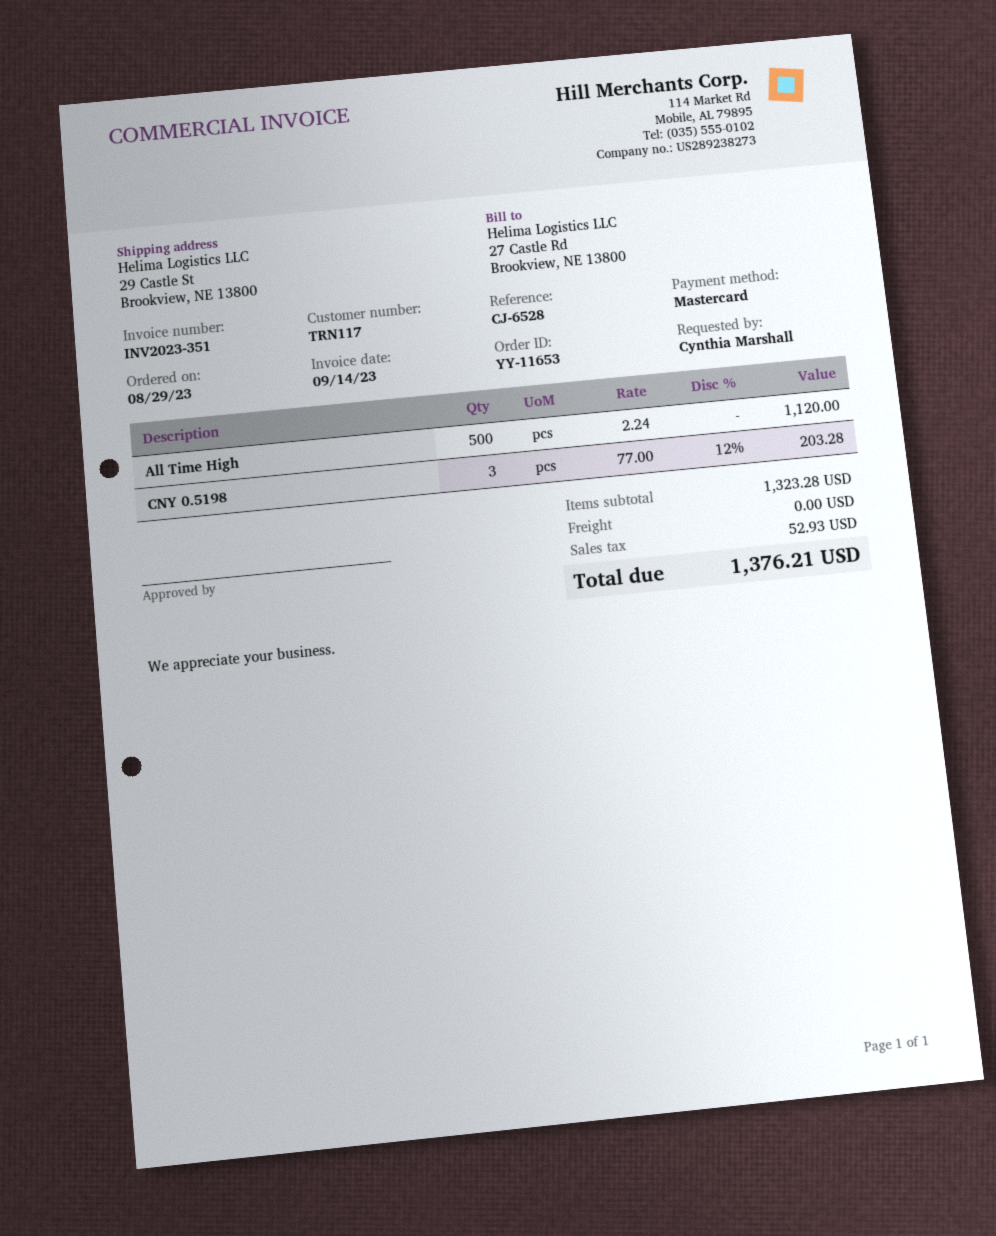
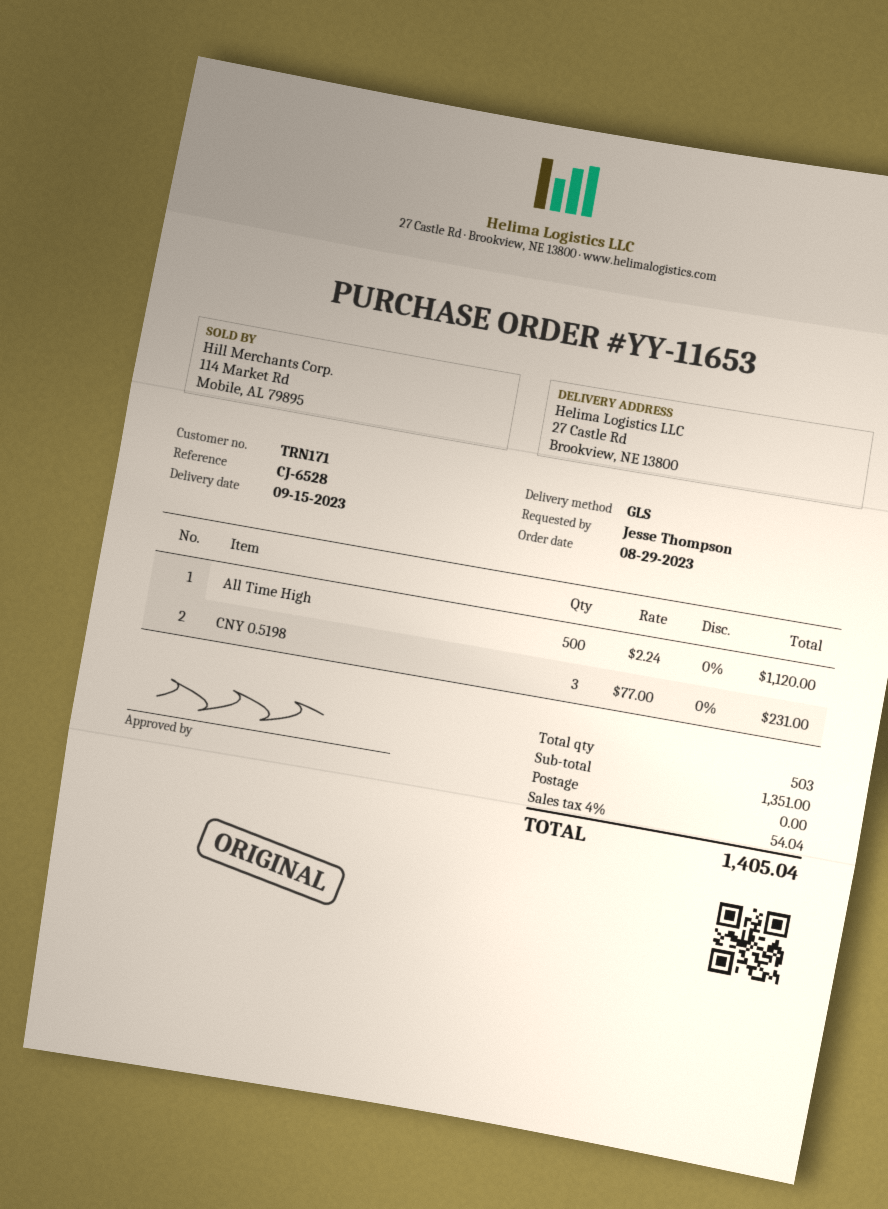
customer number: TRN117 -> TRN171
ordered by: Cynthia Marshall -> Jesse Thompson
ship to: 29 Castle St, Brookview, NE 13800 -> 27 Castle Rd, Brookview, NE 13800
CNY 0.5198: 3 x 77.00 - 12% = 203.28 -> 3 x 77.00 = 231.00
subtotal: 1323.28 -> 1351.00
tax: 52.93 -> 54.04
total: 1376.21 -> 1405.04

